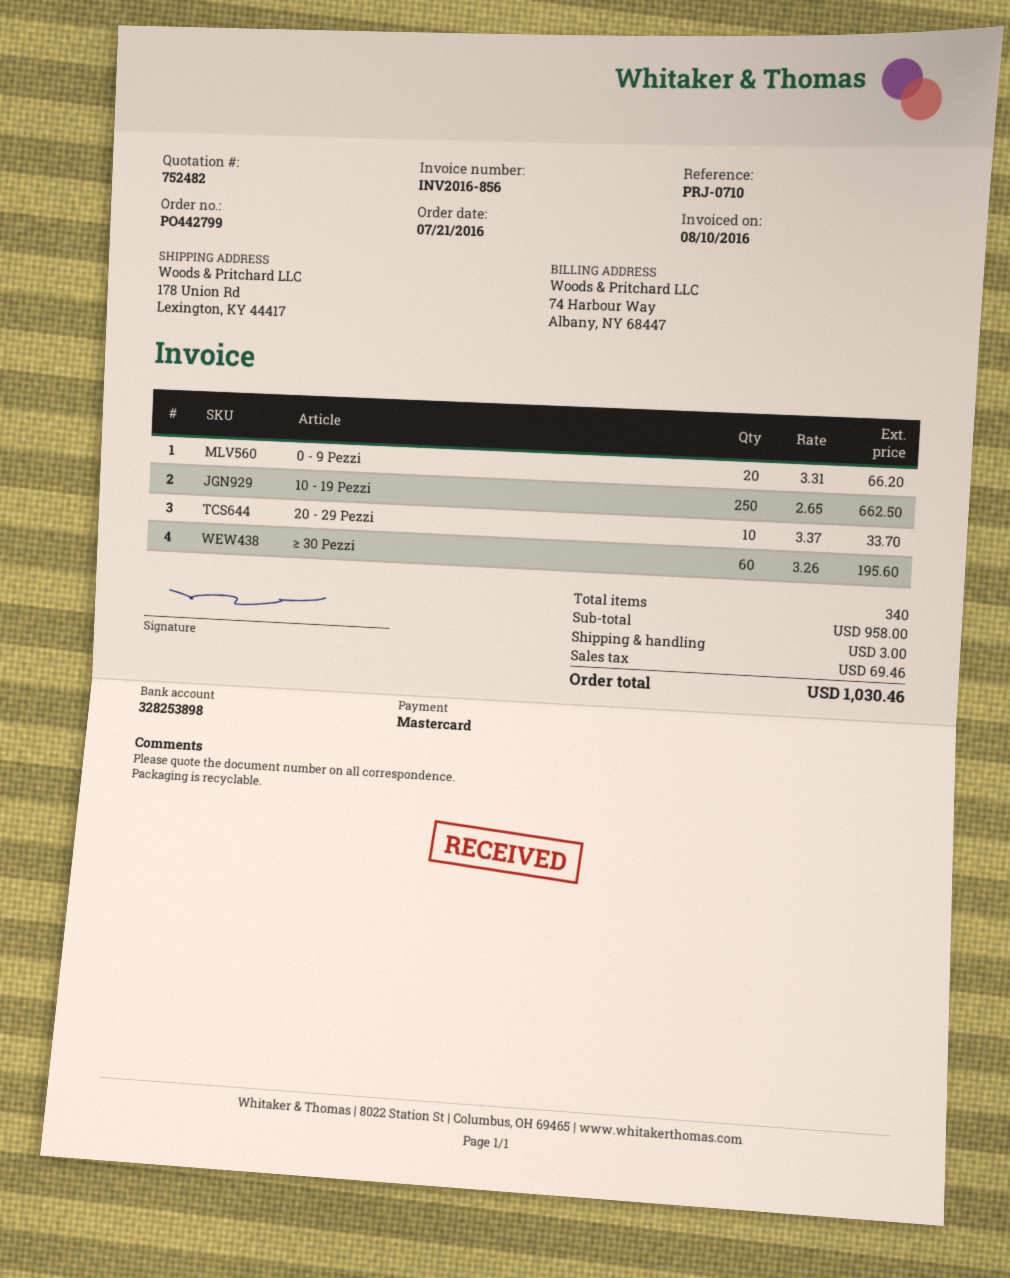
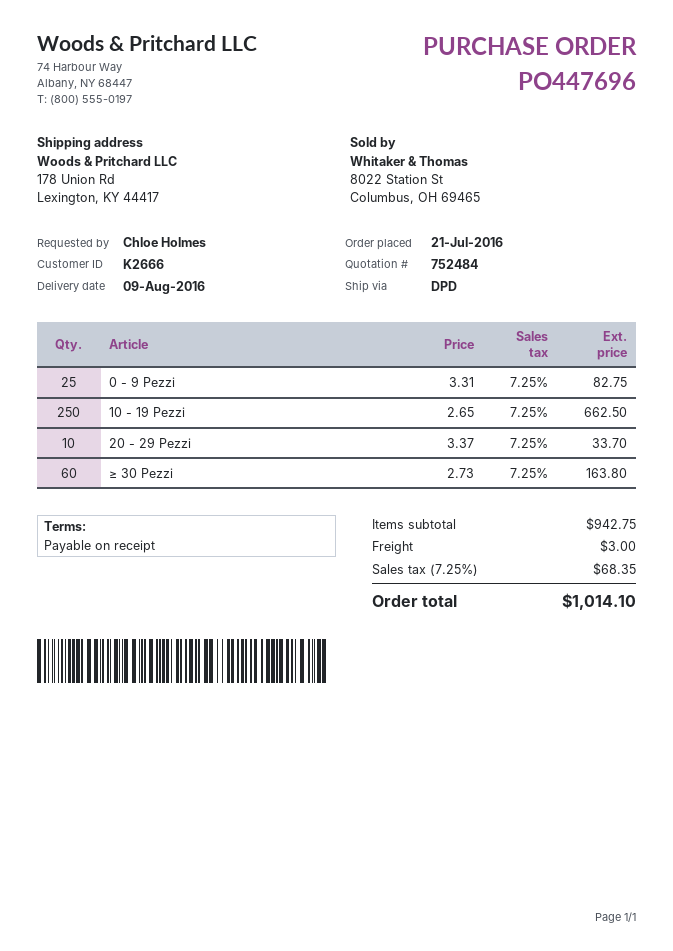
quote number: 752482 -> 752484
order number: PO442799 -> PO447696
0 - 9 Pezzi: 20 x 3.31 = 66.20 -> 25 x 3.31 = 82.75
≥ 30 Pezzi: 60 x 3.26 = 195.60 -> 60 x 2.73 = 163.80
subtotal: 958.00 -> 942.75
tax: 69.46 -> 68.35
total: 1030.46 -> 1014.10

